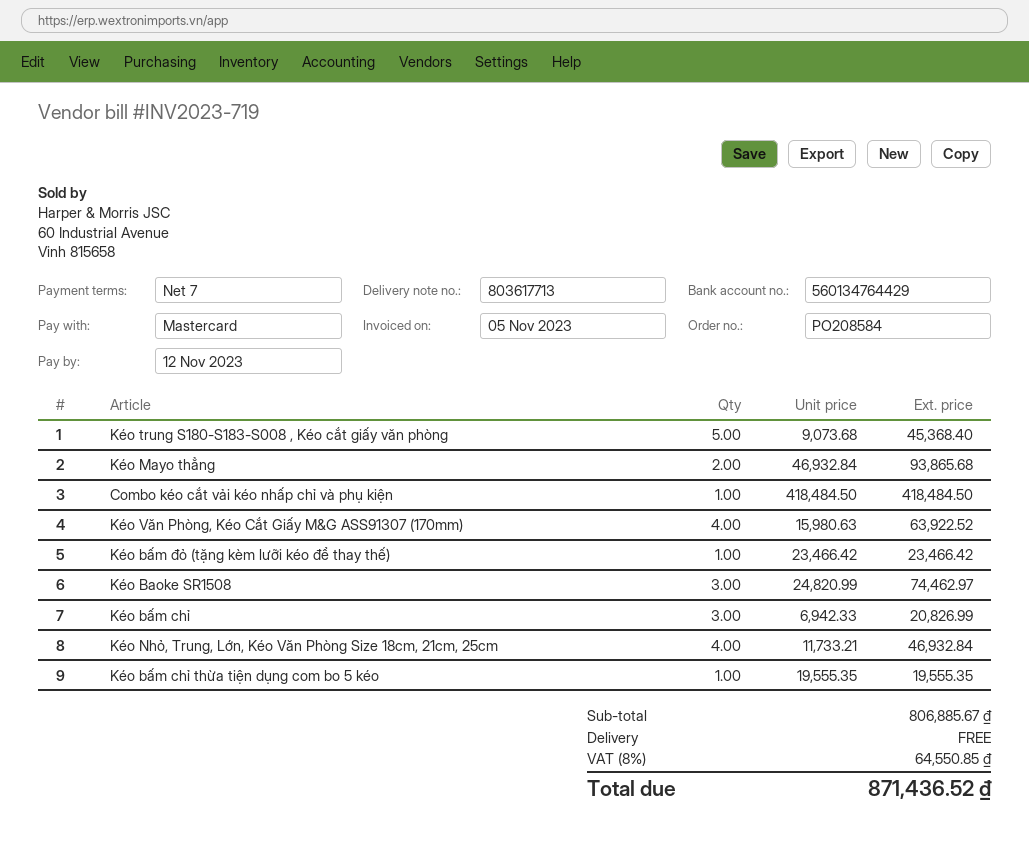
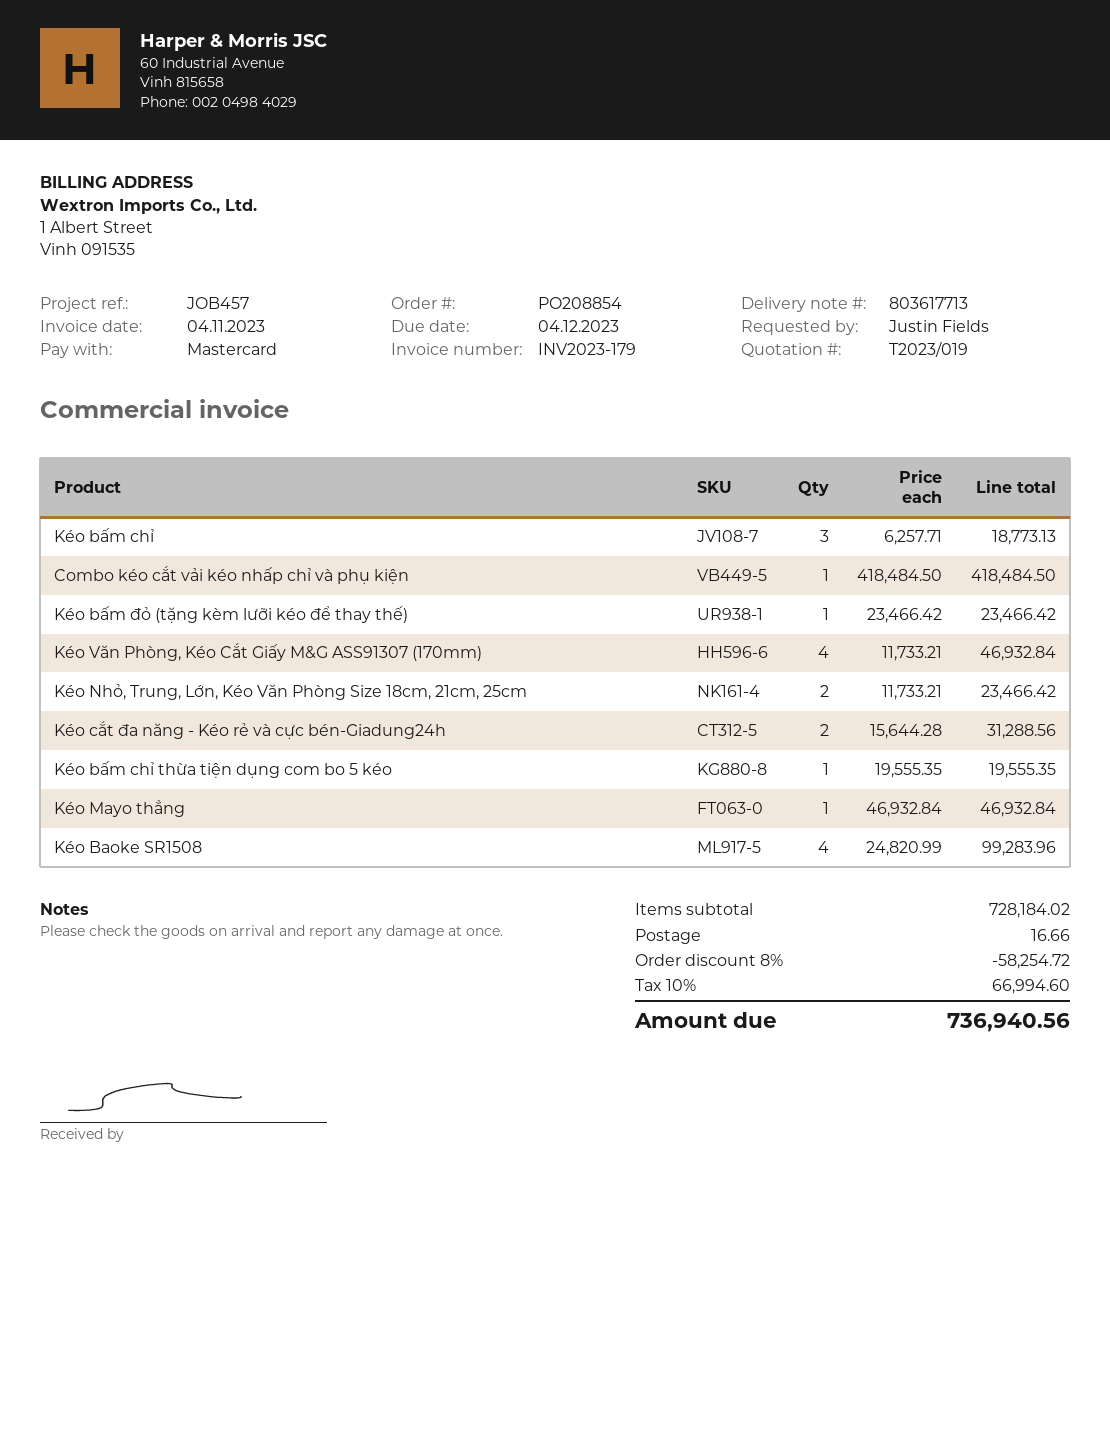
order number: PO208584 -> PO208854
invoice number: INV2023-719 -> INV2023-179
invoice date: 2023-11-05 -> 2023-11-04
due date: 2023-11-12 -> 2023-12-04
Kéo trung S180-S183-S008 , Kéo cắt giấy văn phòng: 5 x 9073.68 = 45368.40 -> none
Kéo Mayo thẳng: 2 x 46932.84 = 93865.68 -> 1 x 46932.84 = 46932.84
Kéo Văn Phòng, Kéo Cắt Giấy M&G ASS91307 (170mm): 4 x 15980.63 = 63922.52 -> 4 x 11733.21 = 46932.84
Kéo Baoke SR1508: 3 x 24820.99 = 74462.97 -> 4 x 24820.99 = 99283.96
Kéo bấm chỉ: 3 x 6942.33 = 20826.99 -> 3 x 6257.71 = 18773.13
Kéo Nhỏ, Trung, Lớn, Kéo Văn Phòng Size 18cm, 21cm, 25cm: 4 x 11733.21 = 46932.84 -> 2 x 11733.21 = 23466.42
Kéo cắt đa năng - Kéo rẻ và cực bén-Giadung24h: none -> 2 x 15644.28 = 31288.56
subtotal: 806885.67 -> 728184.02
discount: none -> 8% = 58254.72
shipping: 0.00 -> 16.66
tax: 8% = 64550.85 -> 10% = 66994.60
total: 871436.52 -> 736940.56

